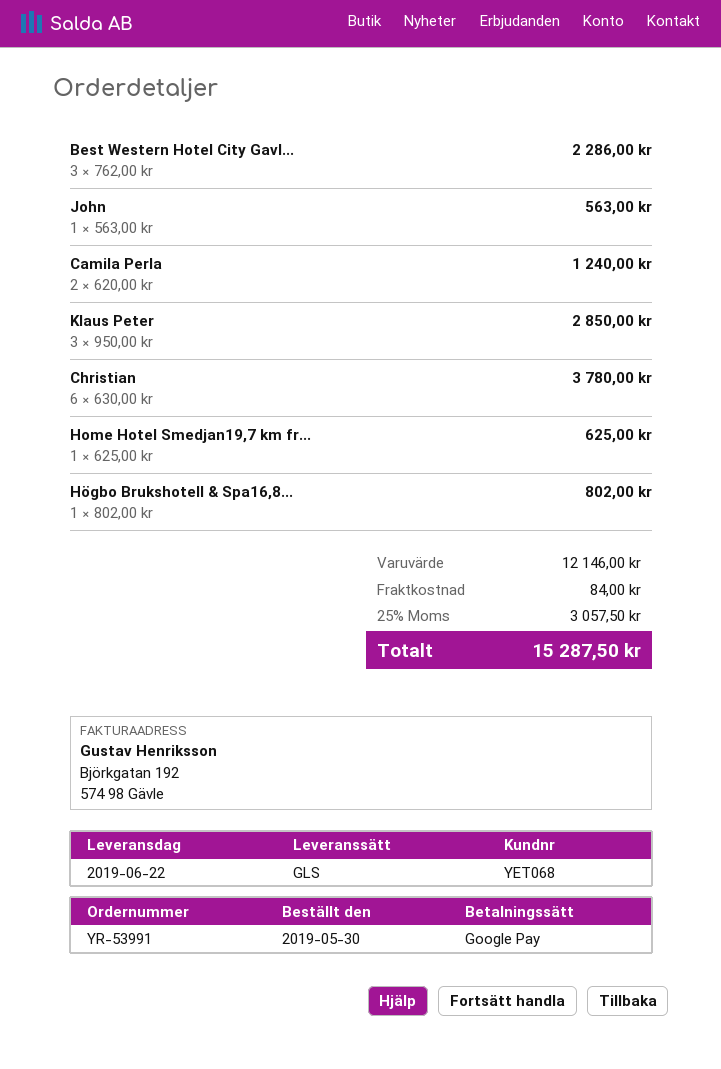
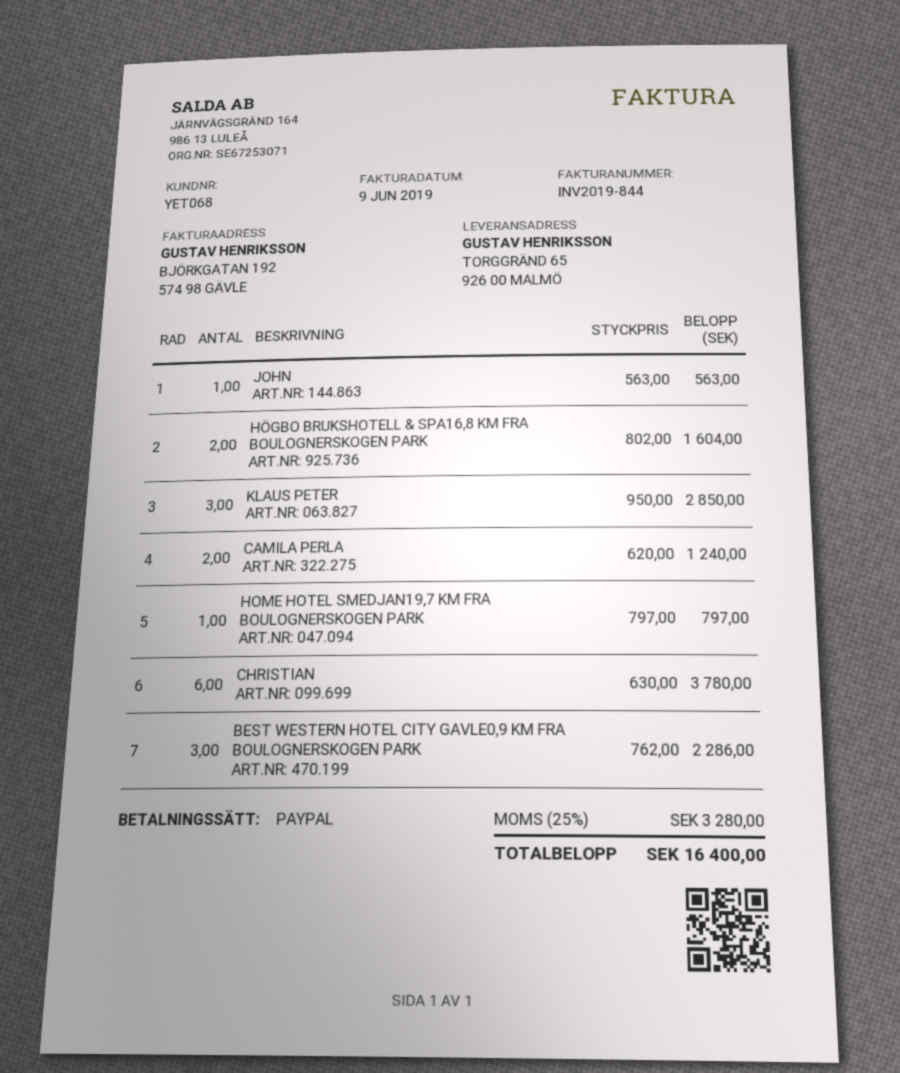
payment method: Google Pay -> PayPal
Home Hotel Smedjan19,7 km fr...: 1 x 625.00 = 625.00 -> 1 x 797.00 = 797.00
Högbo Brukshotell & Spa16,8...: 1 x 802.00 = 802.00 -> 2 x 802.00 = 1604.00
shipping: 84.00 -> none
tax: 25% = 3057.50 -> 25% = 3280.00
total: 15287.50 -> 16400.00

